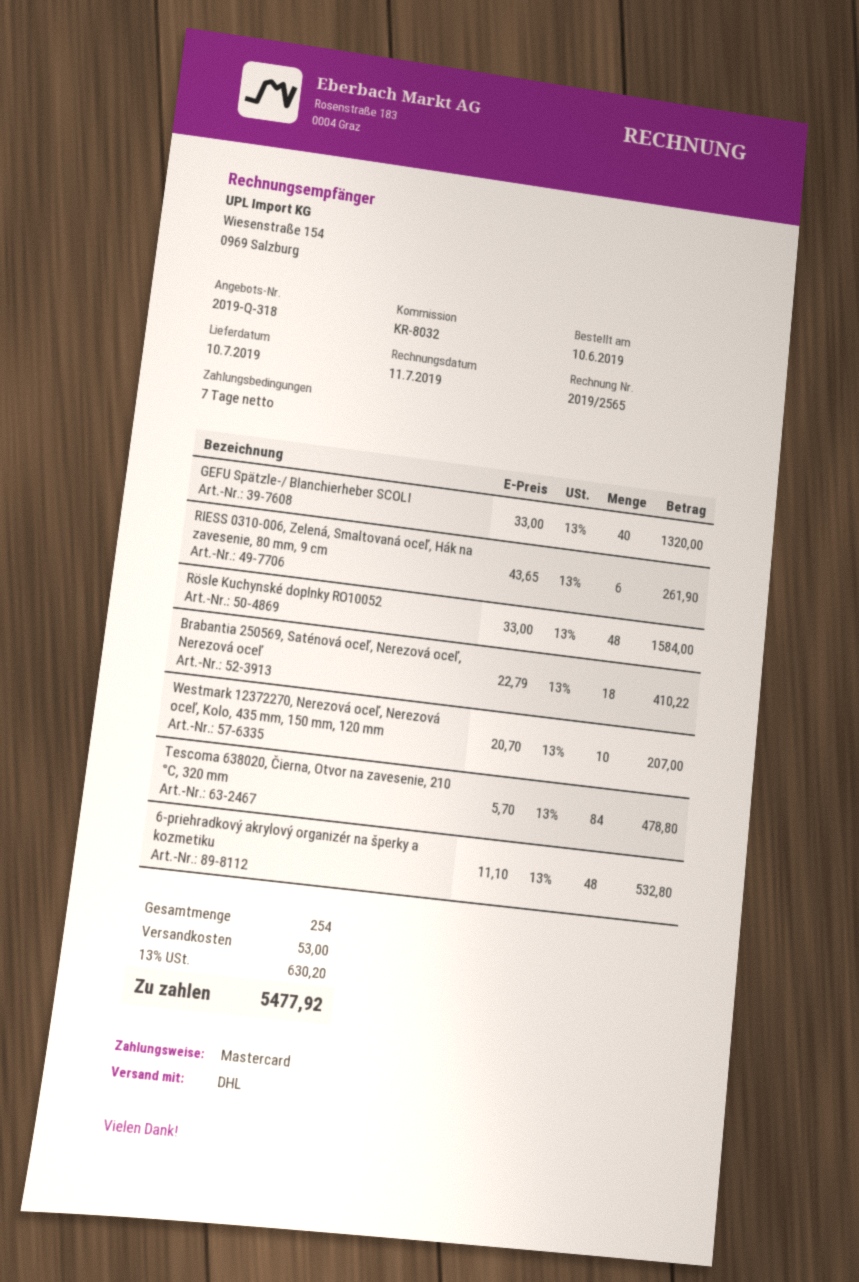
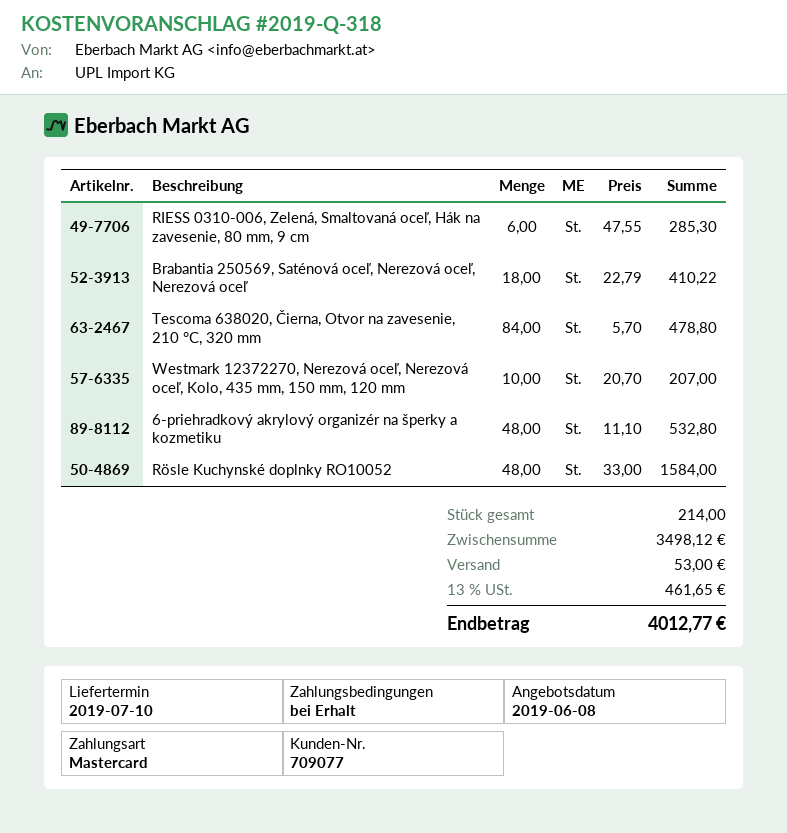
payment terms: 7 days -> on receipt
GEFU Spätzle-/ Blanchierheber SCOLI: 40 x 33.00 = 1320.00 -> none
RIESS 0310-006, Zelená, Smaltovaná oceľ, Hák na zavesenie, 80 mm, 9 cm: 6 x 43.65 = 261.90 -> 6 x 47.55 = 285.30
total quantity: 254 -> 214
tax: 13% = 630.20 -> 13% = 461.65
total: 5477.92 -> 4012.77

